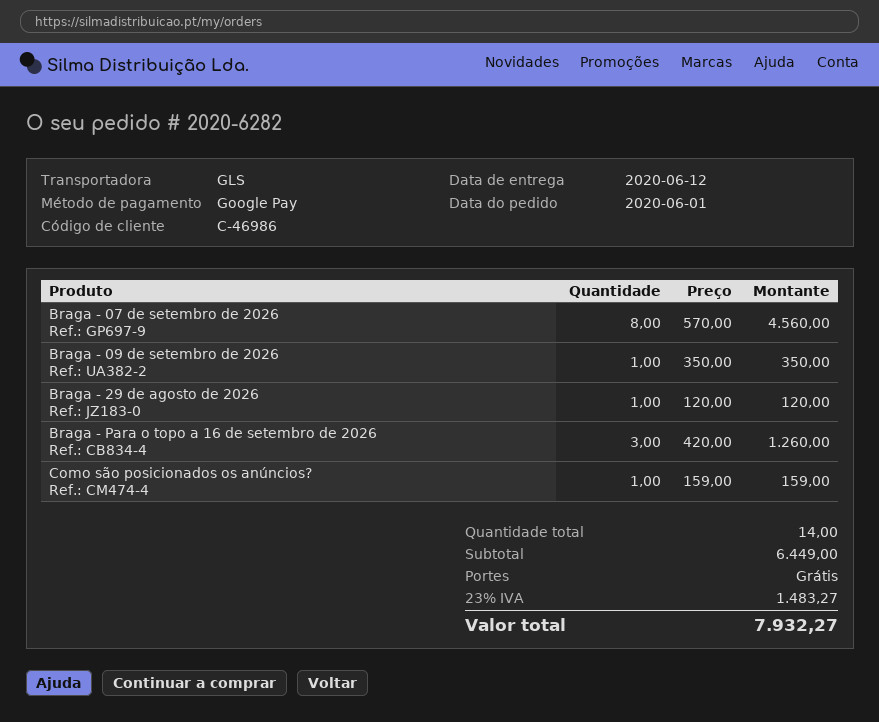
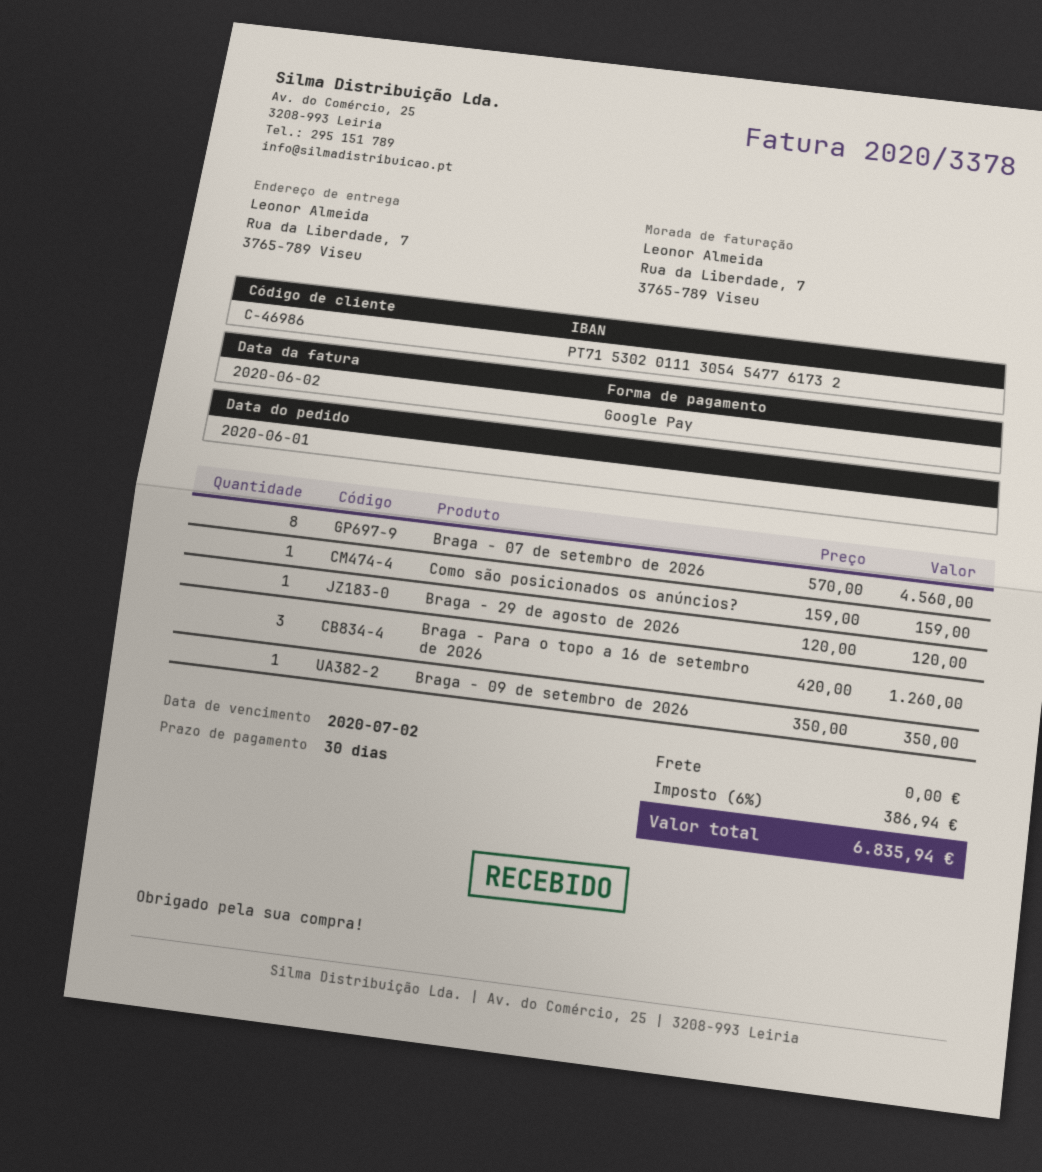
tax: 23% = 1483.27 -> 6% = 386.94
total: 7932.27 -> 6835.94

